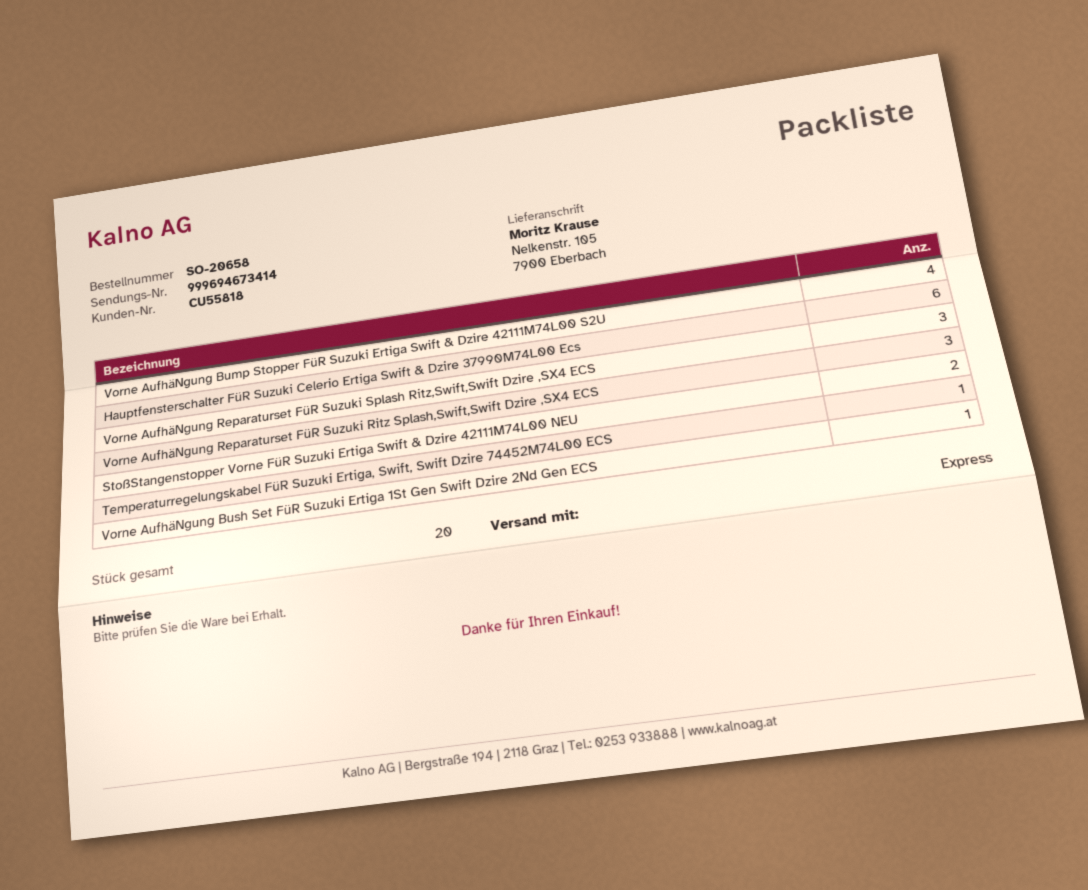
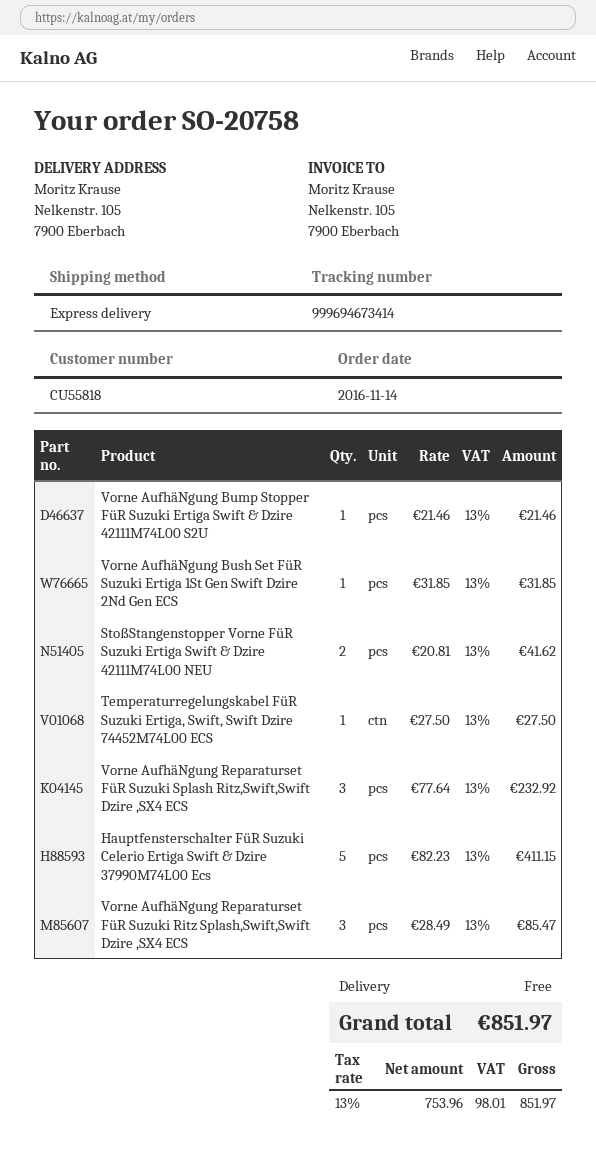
order number: SO-20658 -> SO-20758
Vorne AufhäNgung Bump Stopper FüR Suzuki Ertiga Swift & Dzire 42111M74L00 S2U: 4 -> 1
Hauptfensterschalter FüR Suzuki Celerio Ertiga Swift & Dzire 37990M74L00 Ecs: 6 -> 5

